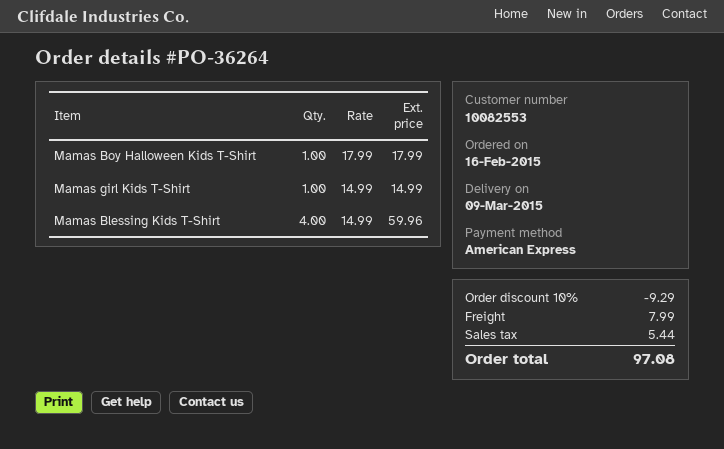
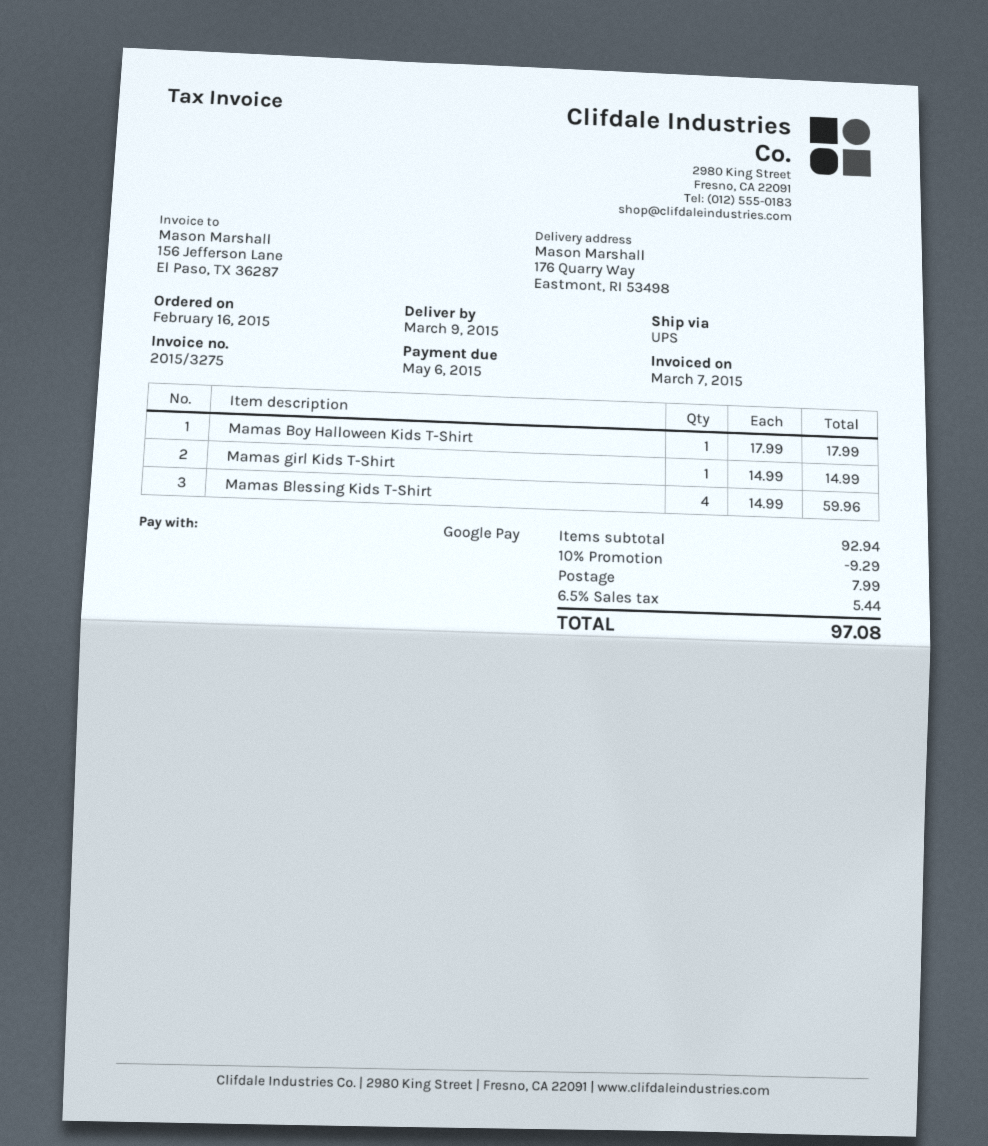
payment method: American Express -> Google Pay

